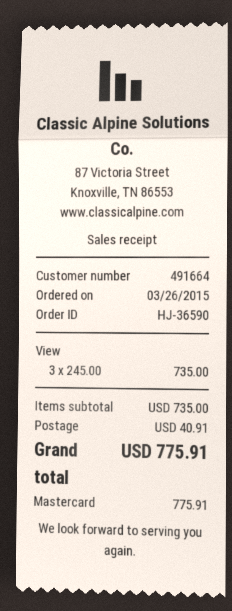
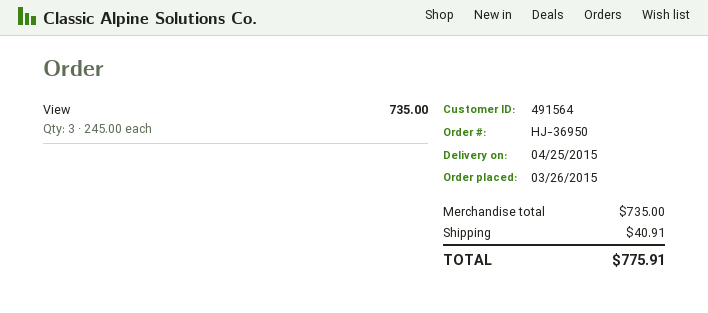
order number: HJ-36590 -> HJ-36950
customer number: 491664 -> 491564

